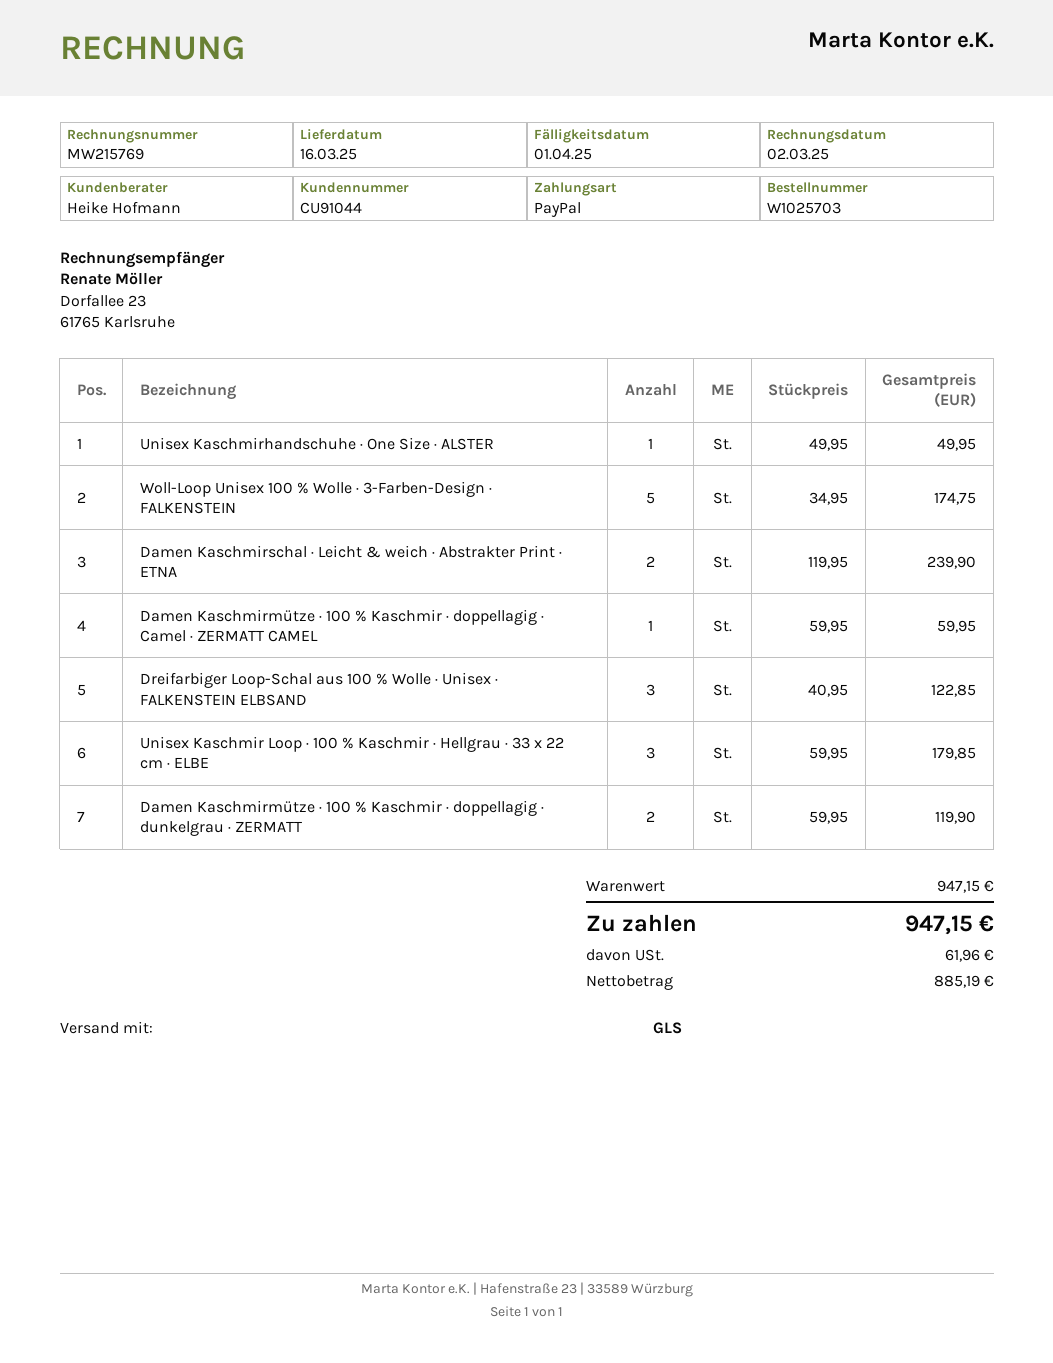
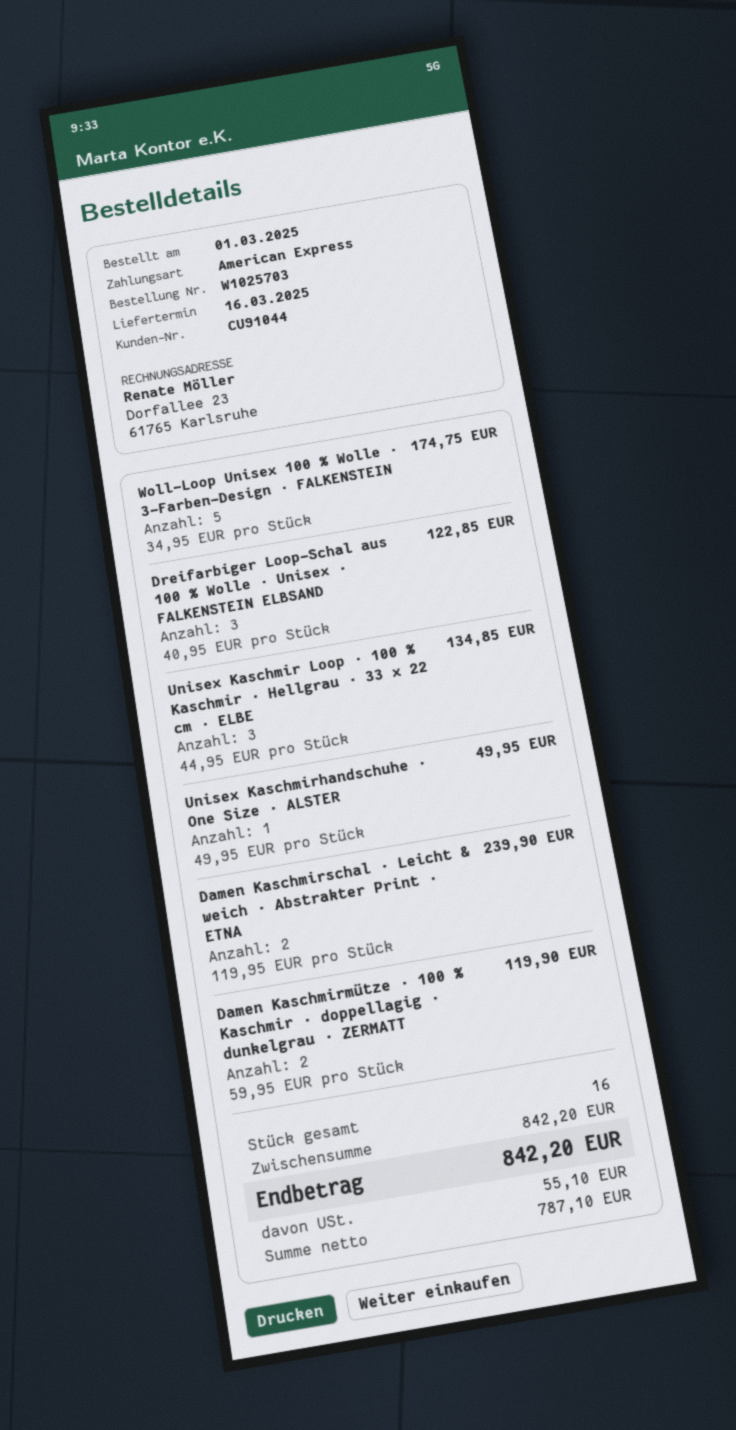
payment method: PayPal -> American Express
Damen Kaschmirmütze · 100 % Kaschmir · doppellagig · Camel · ZERMATT CAMEL: 1 x 59.95 = 59.95 -> none
Unisex Kaschmir Loop · 100 % Kaschmir · Hellgrau · 33 x 22 cm · ELBE: 3 x 59.95 = 179.85 -> 3 x 44.95 = 134.85
subtotal: 947.15 -> 842.20
net: 885.19 -> 787.10
tax: 61.96 -> 55.10
total: 947.15 -> 842.20

